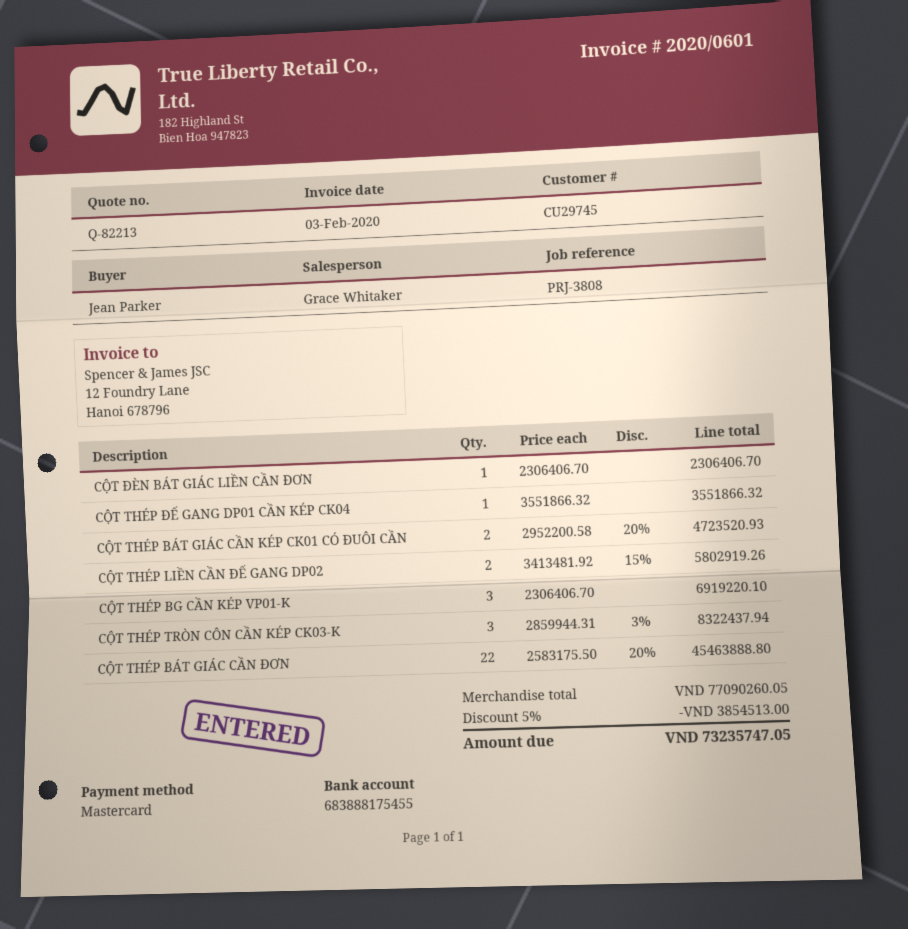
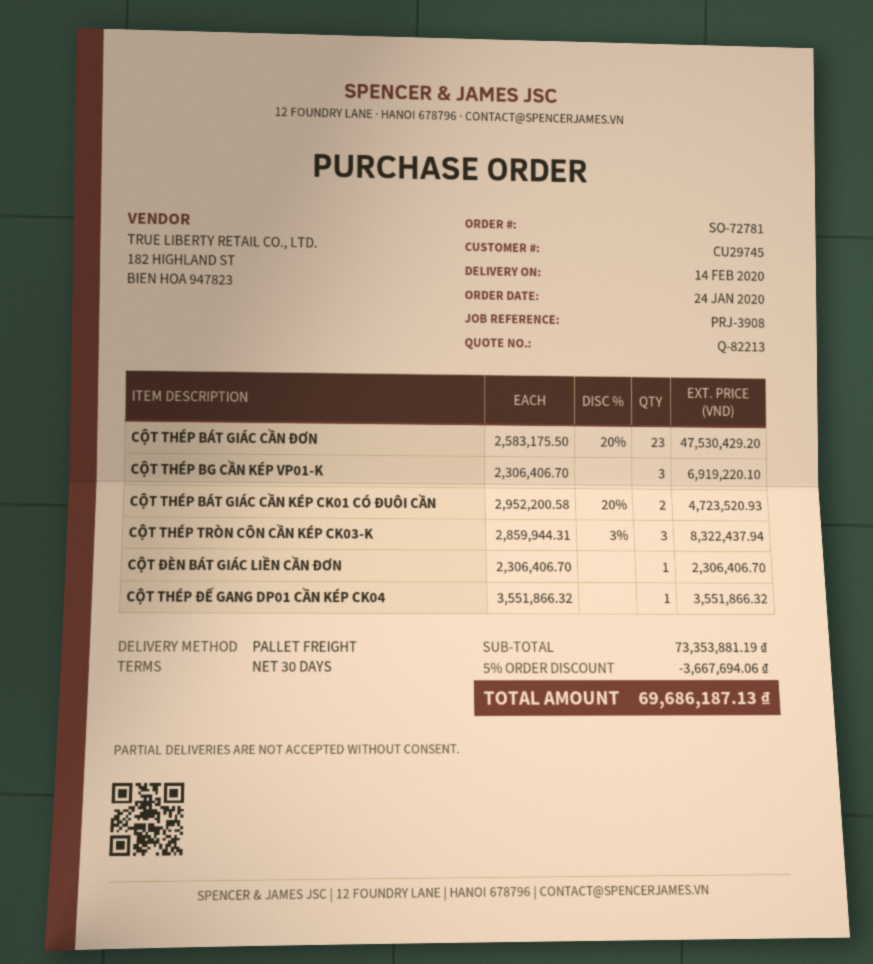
reference: PRJ-3808 -> PRJ-3908
CỘT THÉP LIỀN CẦN ĐẾ GANG DP02: 2 x 3413481.92 - 15% = 5802919.26 -> none
CỘT THÉP BÁT GIÁC CẦN ĐƠN: 22 x 2583175.50 - 20% = 45463888.80 -> 23 x 2583175.50 - 20% = 47530429.20
subtotal: 77090260.05 -> 73353881.19
discount: 5% = 3854513.00 -> 5% = 3667694.06
total: 73235747.05 -> 69686187.13

